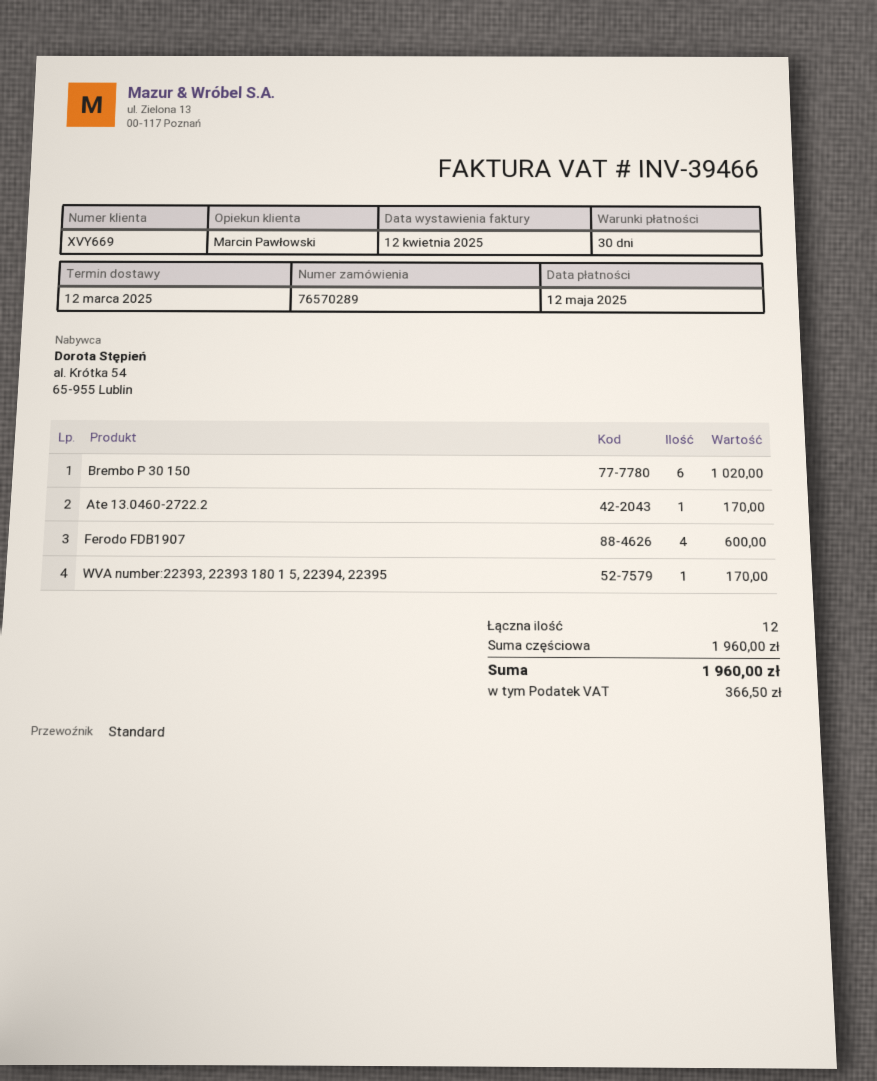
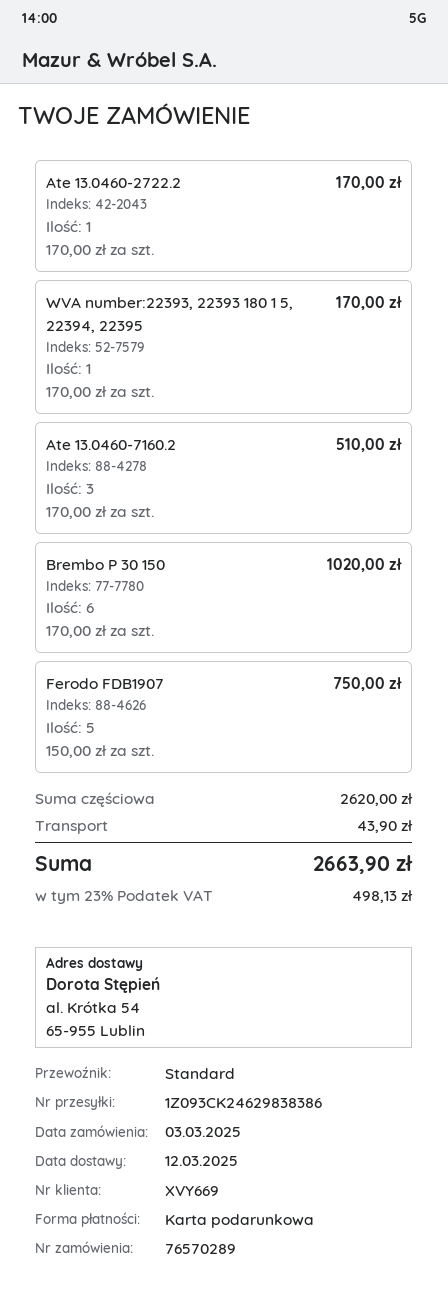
Ferodo FDB1907: 4 for 600.00 -> 5 for 750.00
Ate 13.0460-7160.2: none -> 3 for 510.00
subtotal: 1960.00 -> 2620.00
shipping: none -> 43.90
tax: 366.50 -> 498.13
total: 1960.00 -> 2663.90

